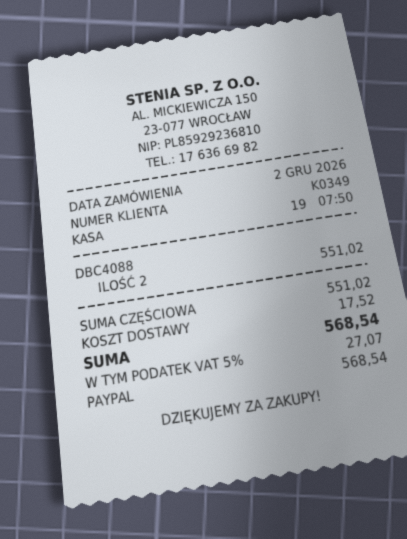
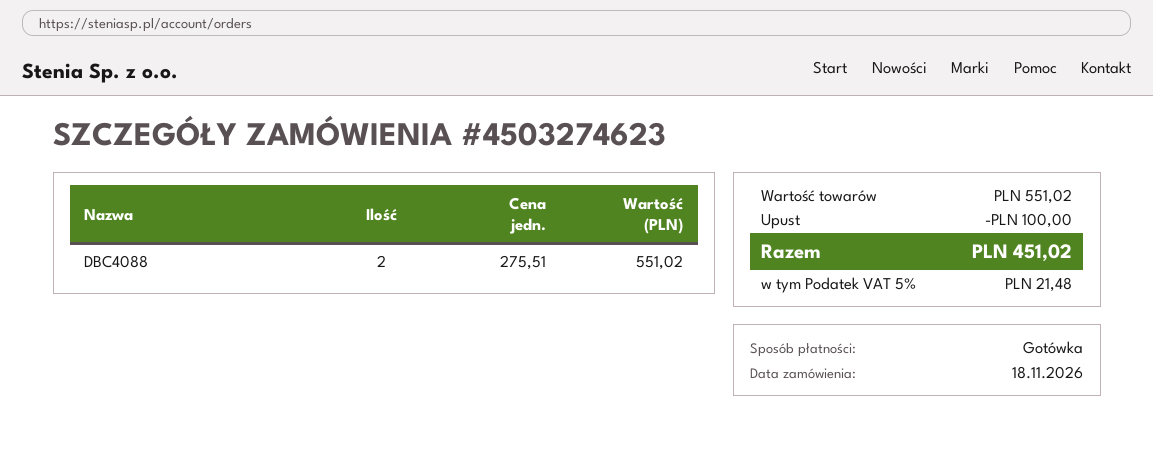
order date: 2026-12-02 -> 2026-11-18
payment method: PayPal -> cash
discount: none -> 100.00
shipping: 17.52 -> none
tax: 5% = 27.07 -> 5% = 21.48
total: 568.54 -> 451.02

